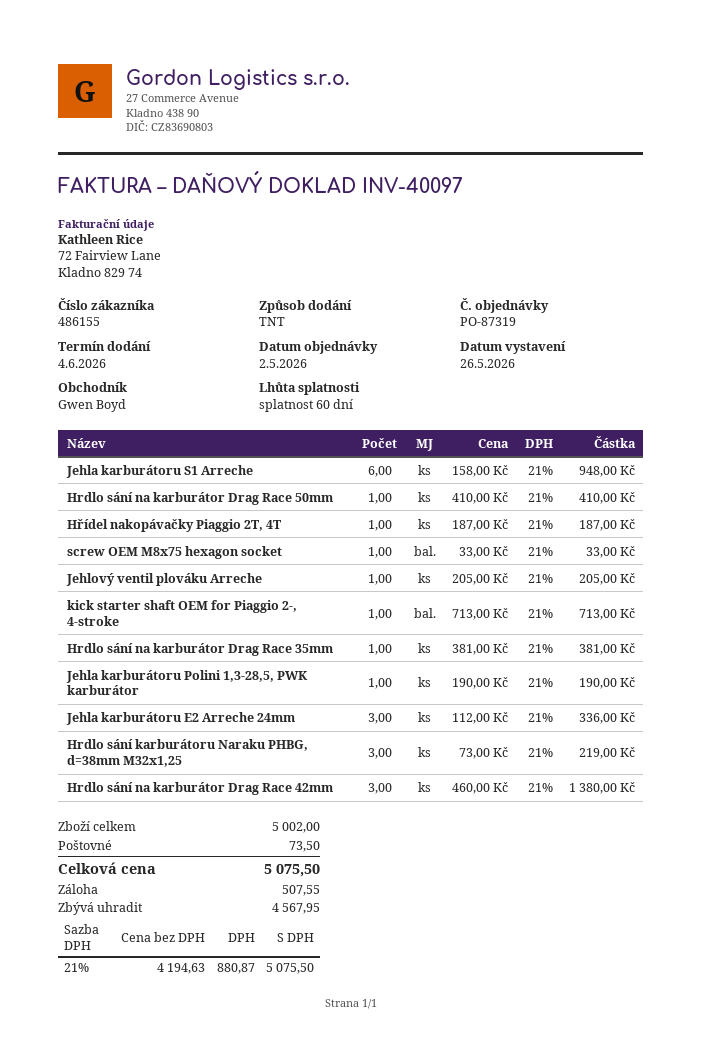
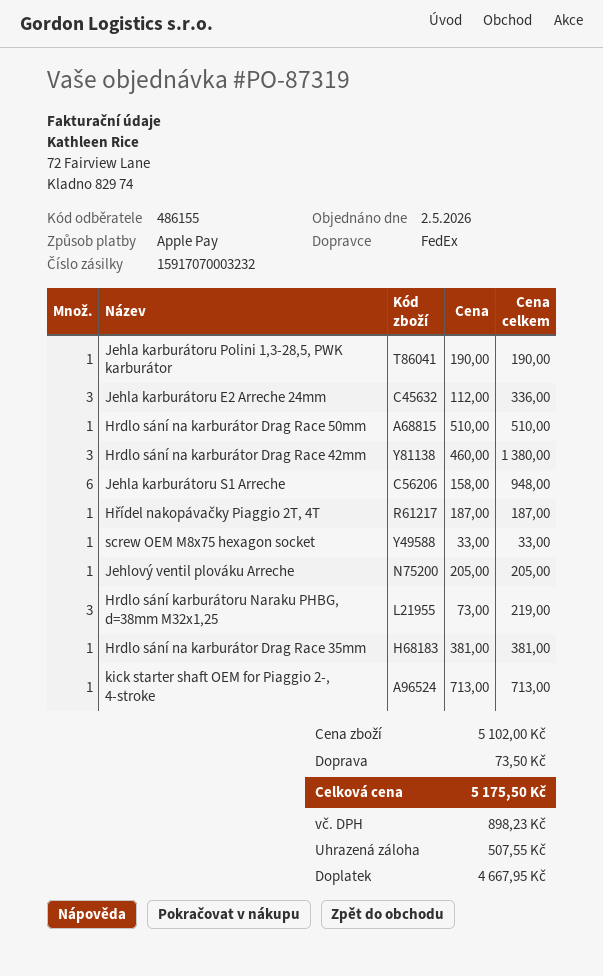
shipping method: TNT -> FedEx
Hrdlo sání na karburátor Drag Race 50mm: 1 x 410.00 = 410.00 -> 1 x 510.00 = 510.00
subtotal: 5002.00 -> 5102.00
tax: 880.87 -> 898.23
total: 5075.50 -> 5175.50
balance: 4567.95 -> 4667.95

